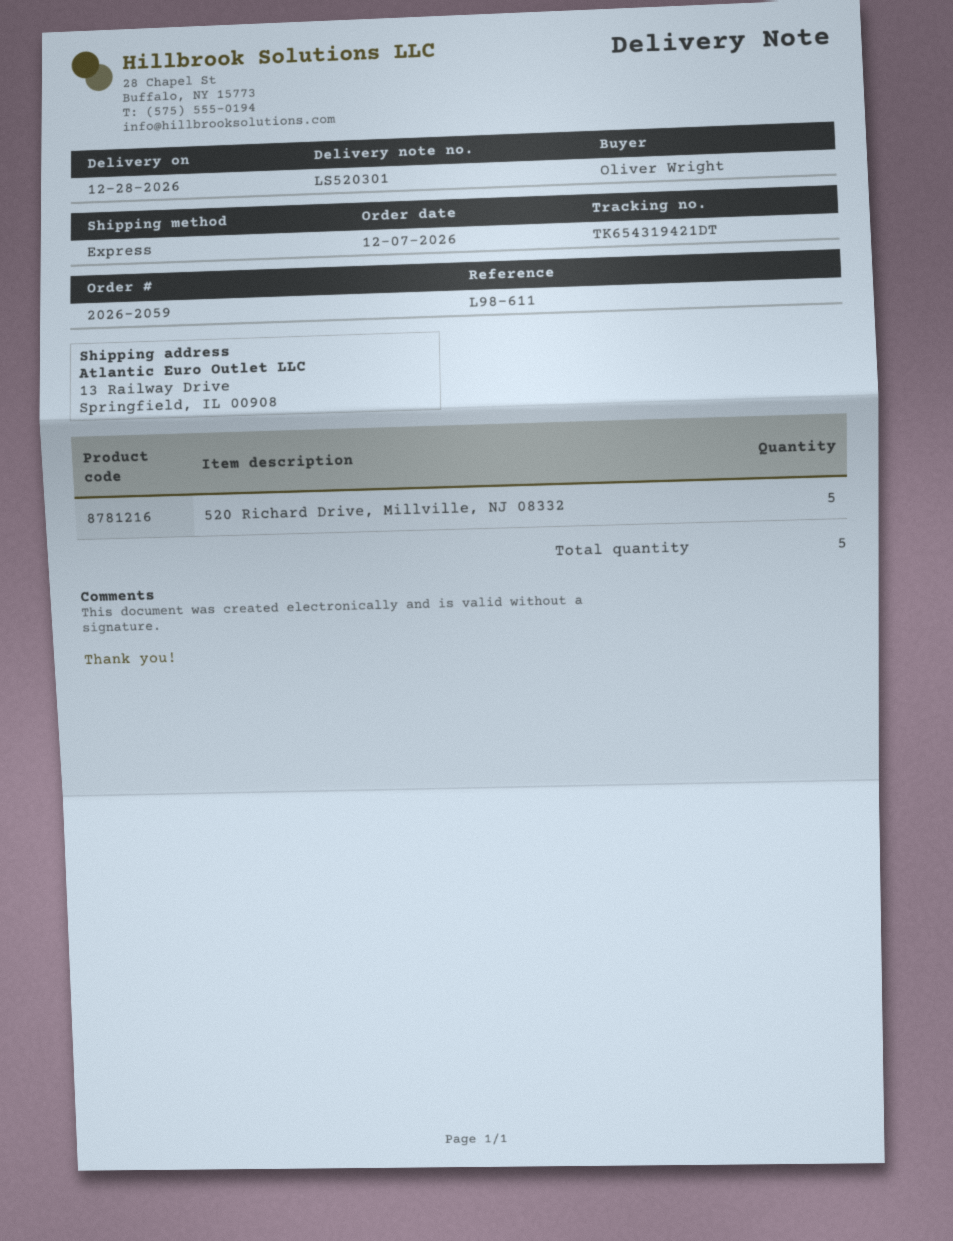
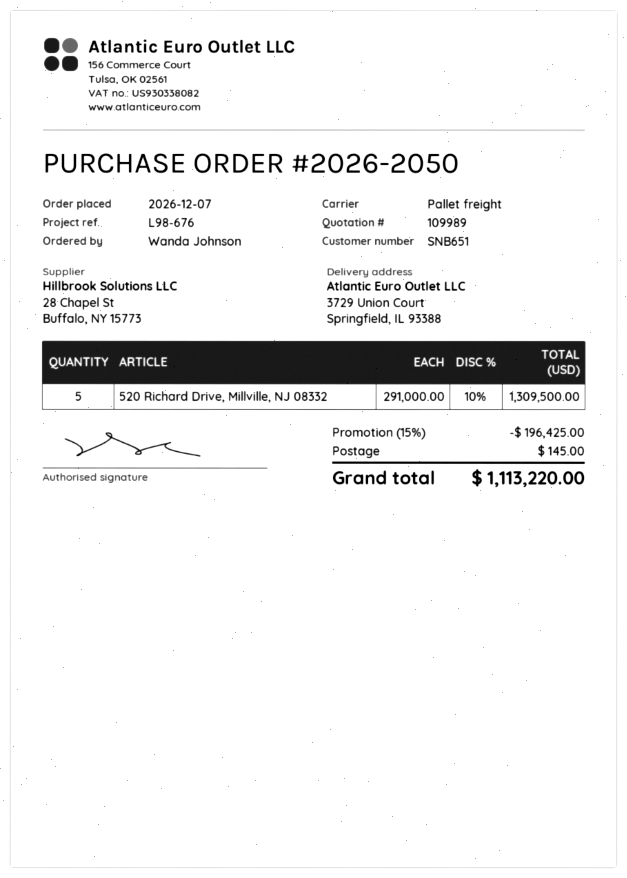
order number: 2026-2059 -> 2026-2050
reference: L98-611 -> L98-676
ordered by: Oliver Wright -> Wanda Johnson
shipping method: express -> pallet freight
ship to: 13 Railway Drive, Springfield, IL 00908 -> 3729 Union Court, Springfield, IL 93388

